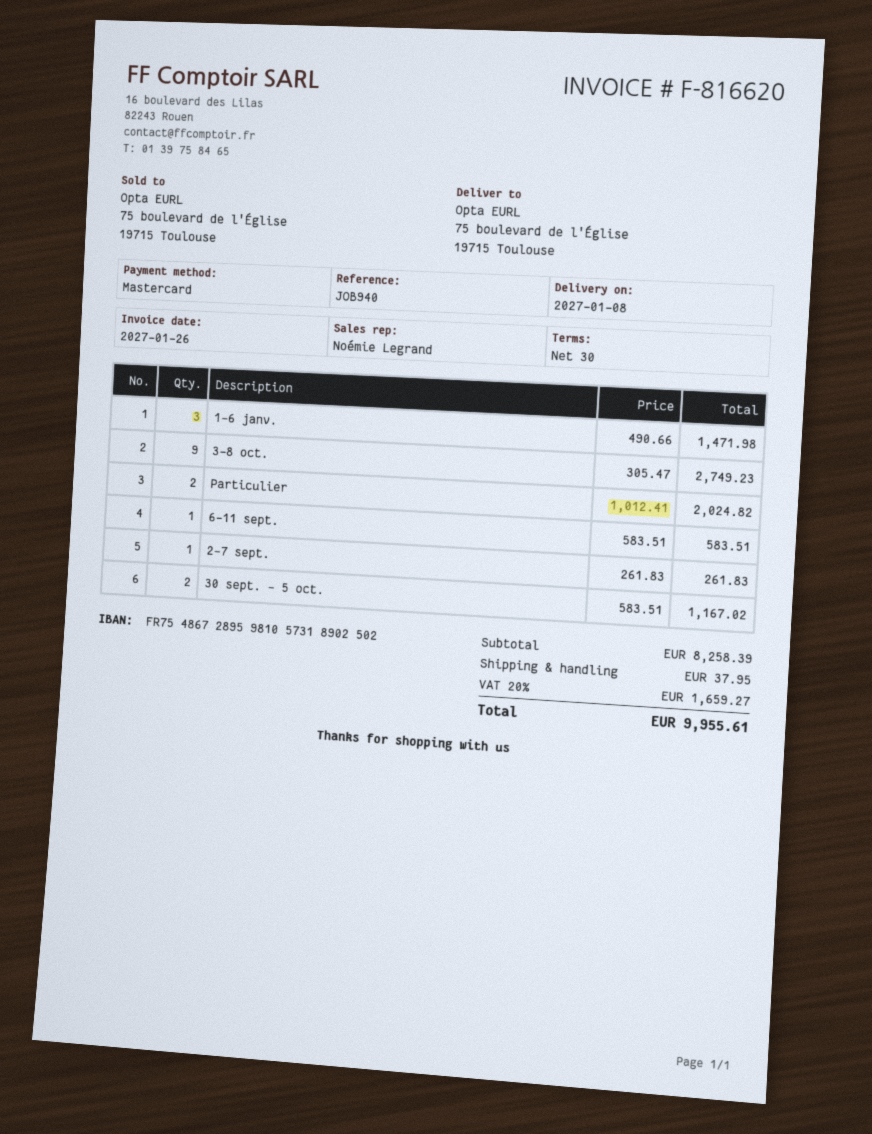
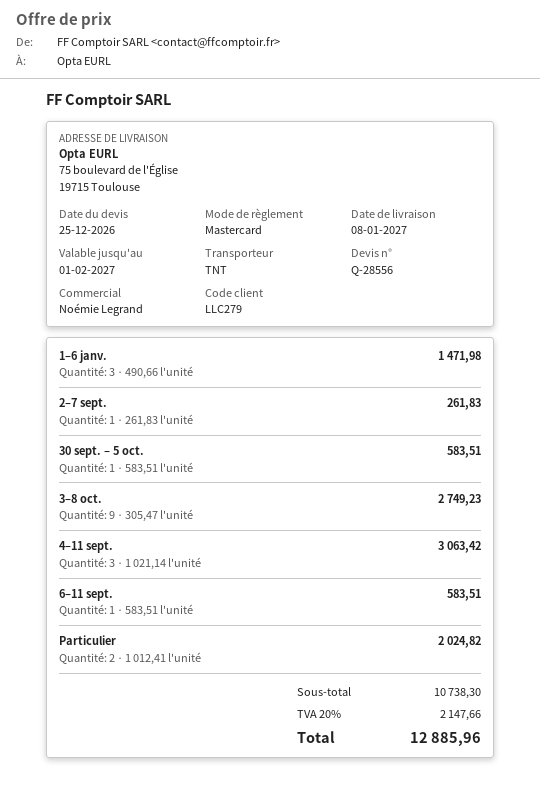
30 sept. – 5 oct.: 2 x 583.51 = 1167.02 -> 1 x 583.51 = 583.51
4–11 sept.: none -> 3 x 1021.14 = 3063.42
subtotal: 8258.39 -> 10738.30
shipping: 37.95 -> none
tax: 20% = 1659.27 -> 20% = 2147.66
total: 9955.61 -> 12885.96

